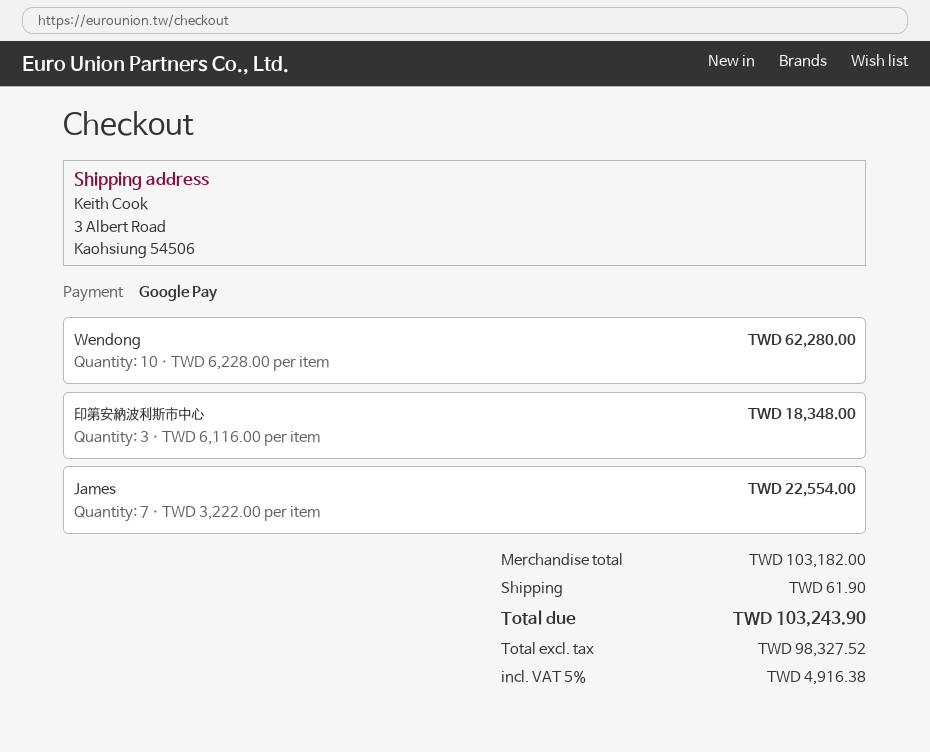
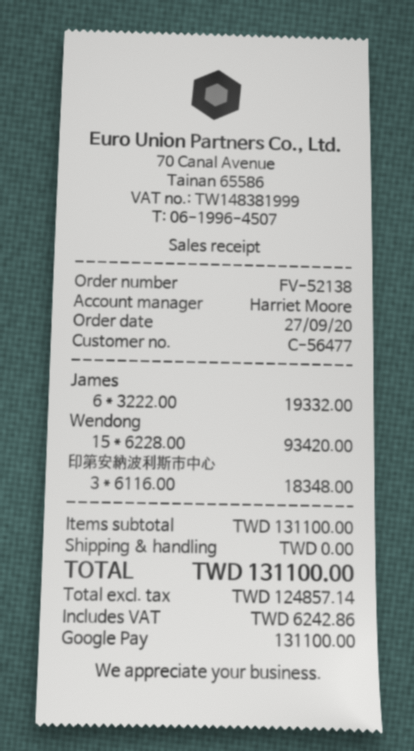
Wendong: 10 x 6228.00 = 62280.00 -> 15 x 6228.00 = 93420.00
James: 7 x 3222.00 = 22554.00 -> 6 x 3222.00 = 19332.00
subtotal: 103182.00 -> 131100.00
shipping: 61.90 -> 0.00
net: 98327.52 -> 124857.14
tax: 4916.38 -> 6242.86
total: 103243.90 -> 131100.00

